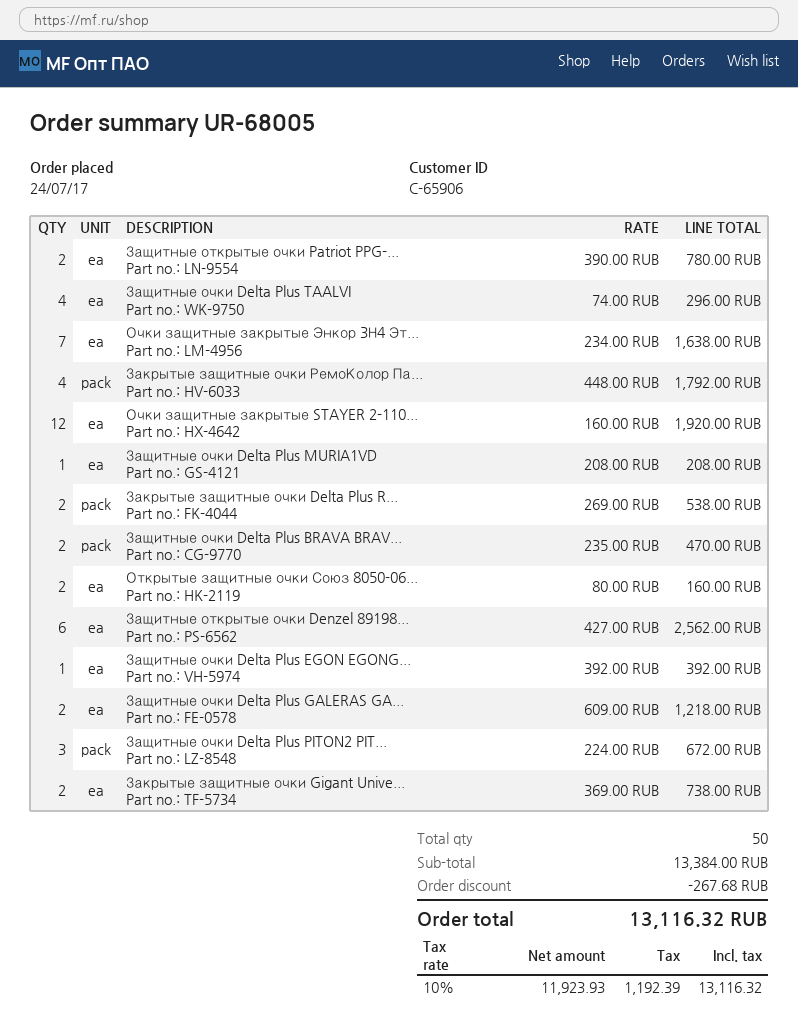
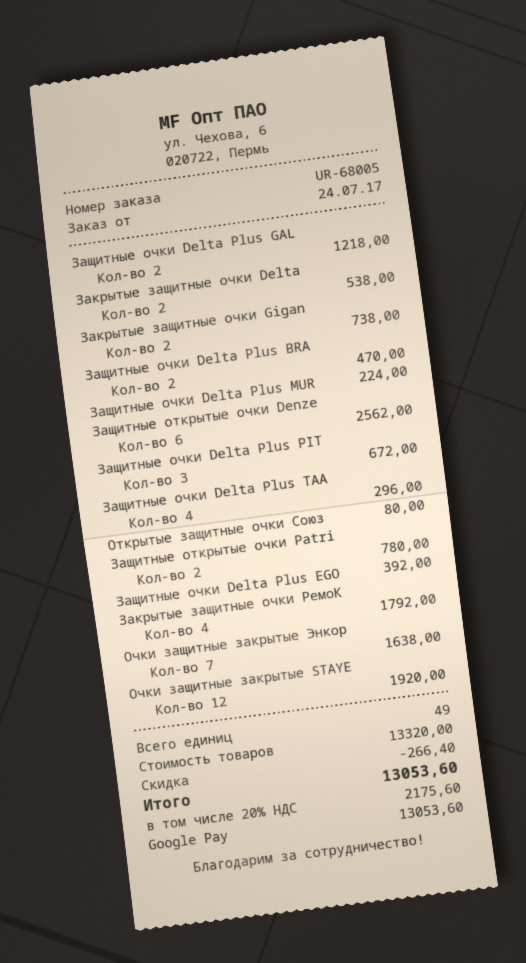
Защитные очки Delta Plus MURIA1VD: 1 for 208.00 -> 1 for 224.00
Открытые защитные очки Союз 8050-06...: 2 for 160.00 -> 1 for 80.00
total quantity: 50 -> 49
subtotal: 13384.00 -> 13320.00
discount: 267.68 -> 266.40
tax: 10% = 1192.39 -> 20% = 2175.60
total: 13116.32 -> 13053.60

